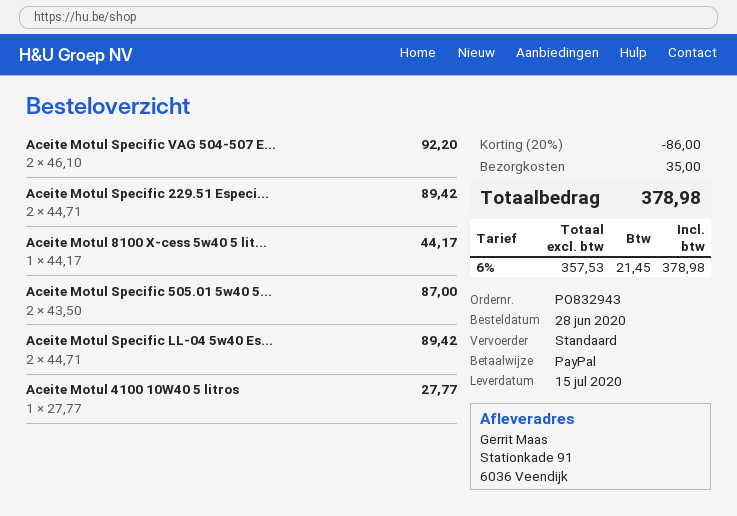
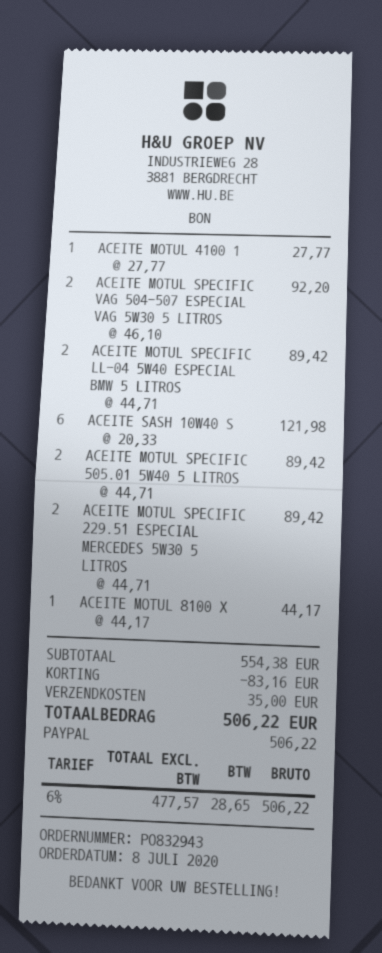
order date: 2020-06-28 -> 2020-07-08
Aceite Motul Specific 505.01 5w40 5...: 2 x 43.50 = 87.00 -> 2 x 44.71 = 89.42
ACEITE SASH 10W40 S: none -> 6 x 20.33 = 121.98
discount: 86.00 -> 83.16
net: 357.53 -> 477.57
tax: 6% = 21.45 -> 6% = 28.65
total: 378.98 -> 506.22

